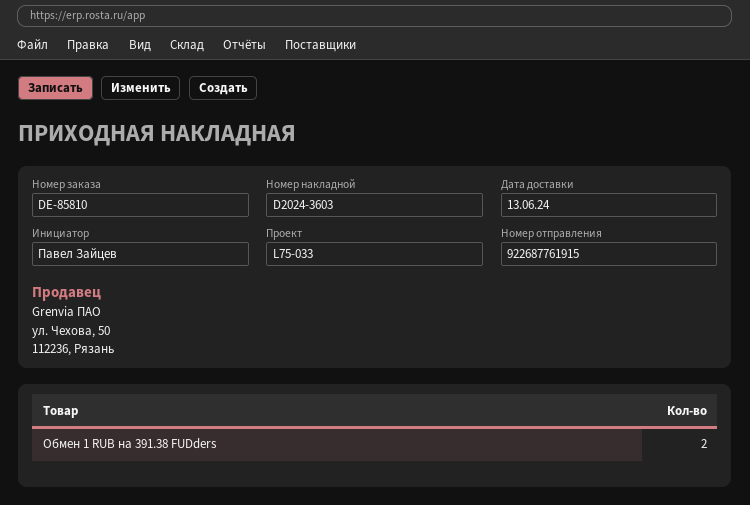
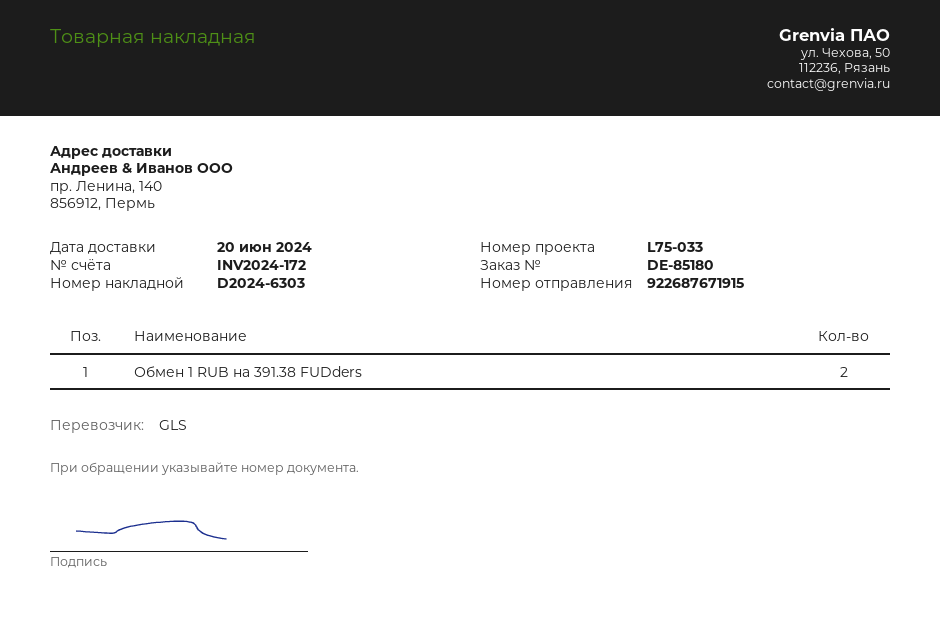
order number: DE-85810 -> DE-85180
delivery note number: D2024-3603 -> D2024-6303
delivery date: 2024-06-13 -> 2024-06-20
tracking number: 922687761915 -> 922687671915

